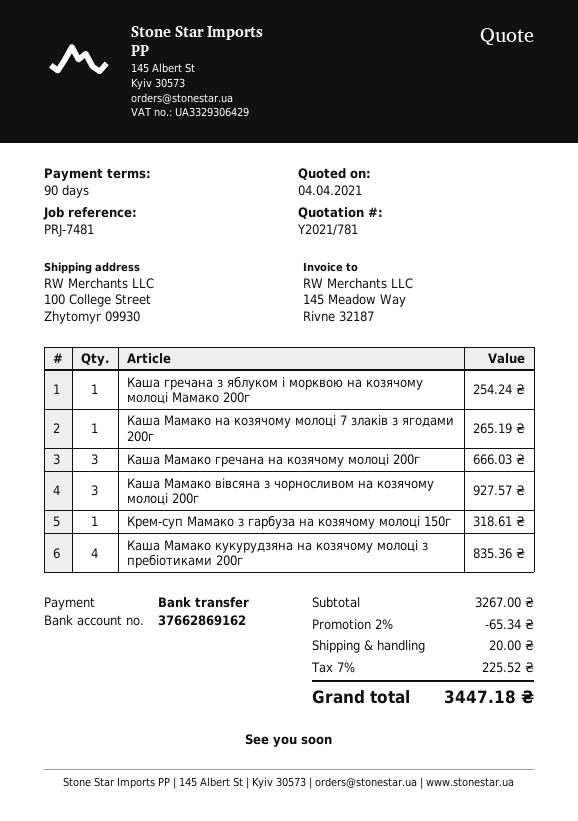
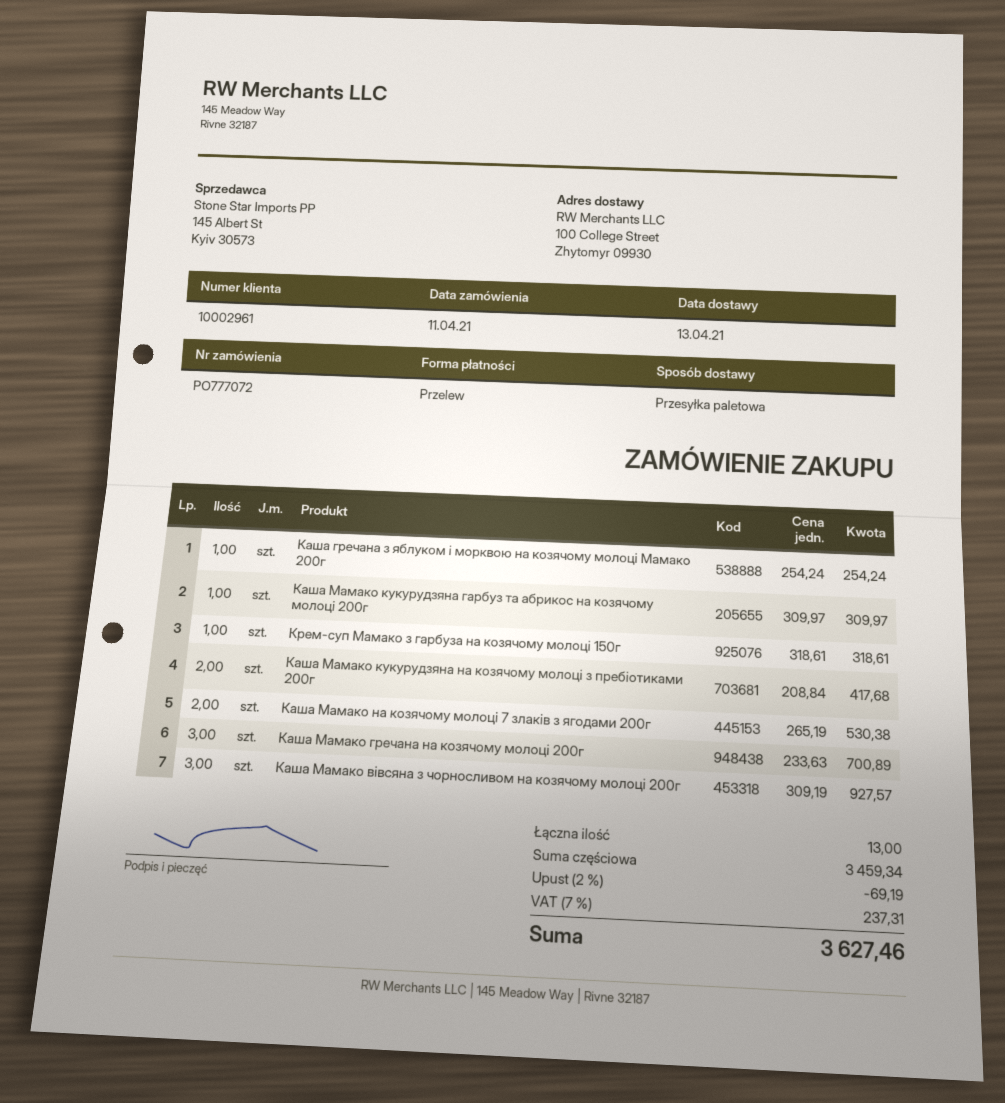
Каша Мамако на козячому молоці 7 злаків з ягодами 200г: 1 for 265.19 -> 2 for 530.38
Каша Мамако гречана на козячому молоці 200г: 3 for 666.03 -> 3 for 700.89
Каша Мамако кукурудзяна на козячому молоці з пребіотиками 200г: 4 for 835.36 -> 2 for 417.68
Каша Мамако кукурудзяна гарбуз та абрикос на козячому молоці 200г: none -> 1 for 309.97
subtotal: 3267.00 -> 3459.34
discount: 2% = 65.34 -> 2% = 69.19
shipping: 20.00 -> none
tax: 7% = 225.52 -> 7% = 237.31
total: 3447.18 -> 3627.46

